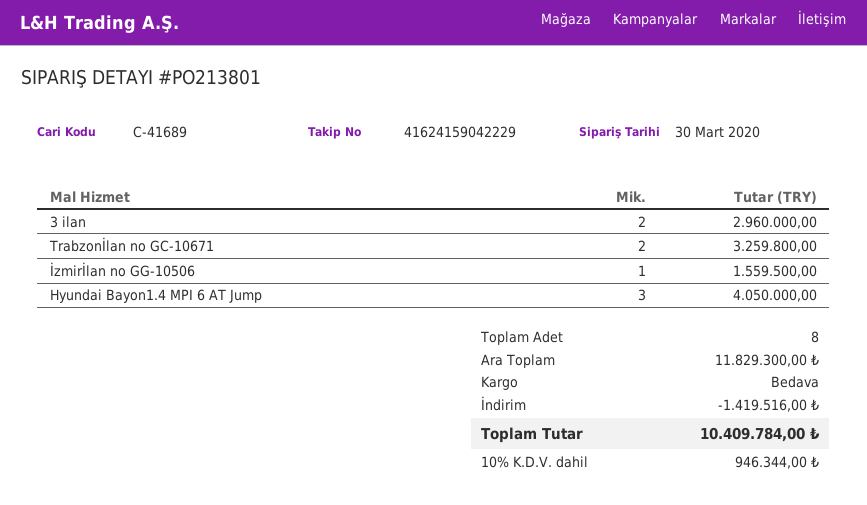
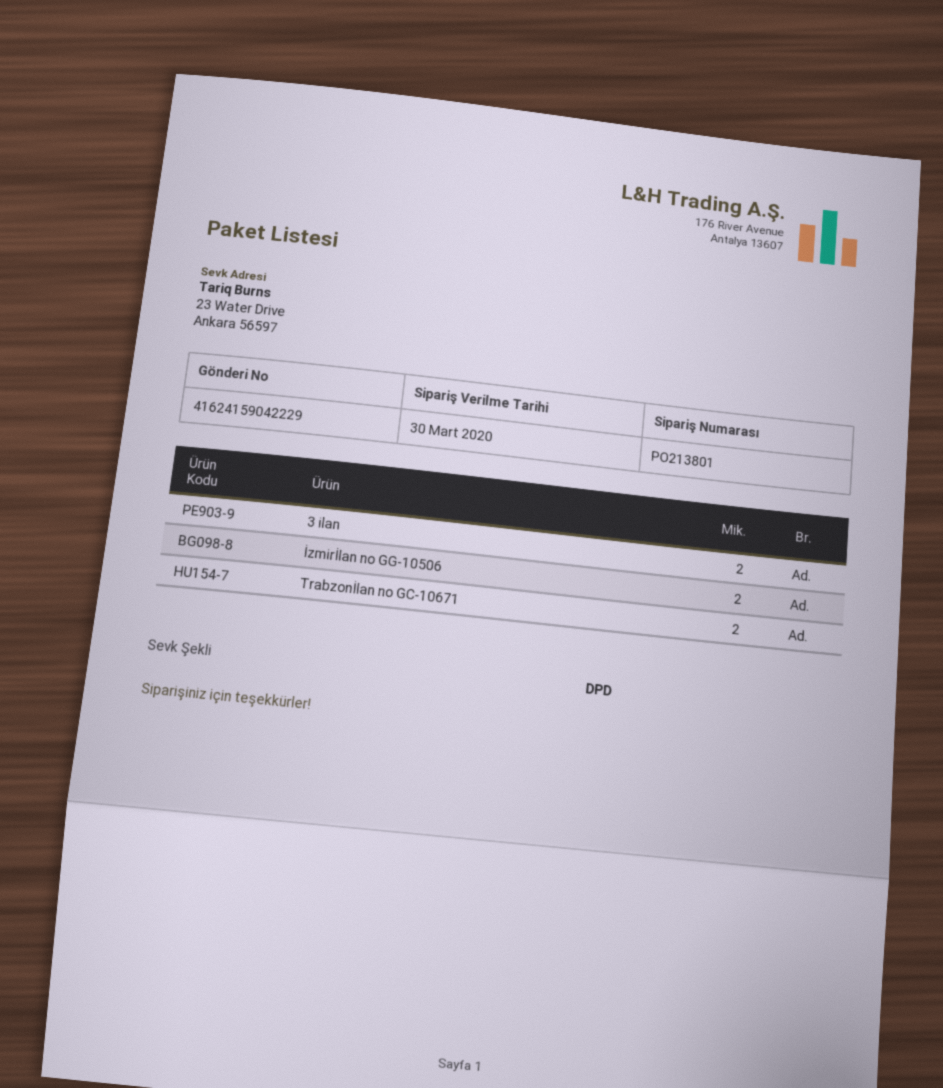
İzmirİlan no GG-10506: 1 -> 2
Hyundai Bayon1.4 MPI 6 AT Jump: 3 -> none

